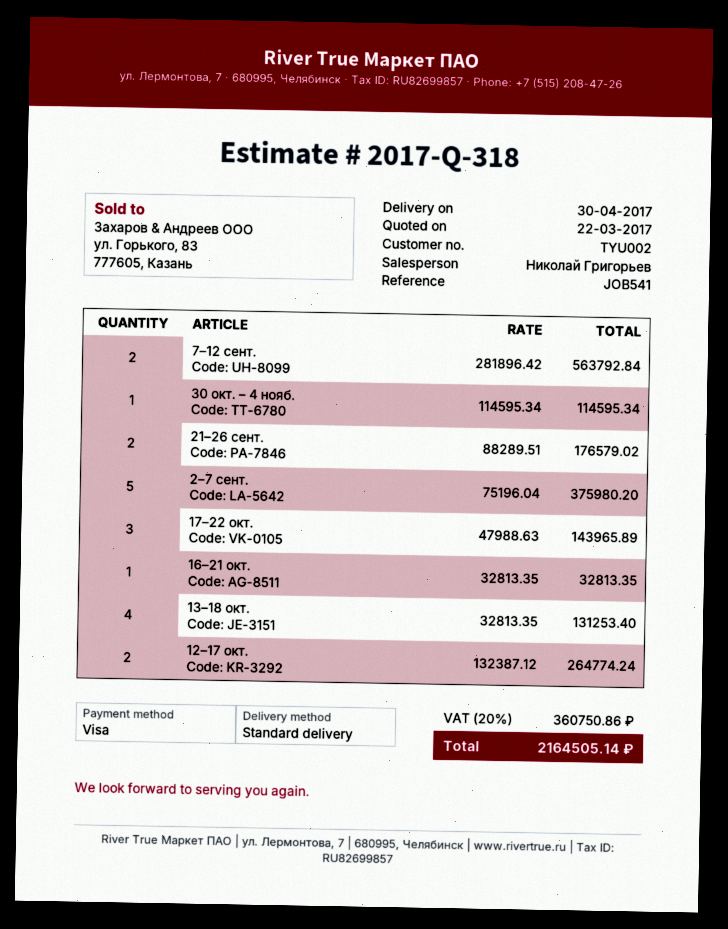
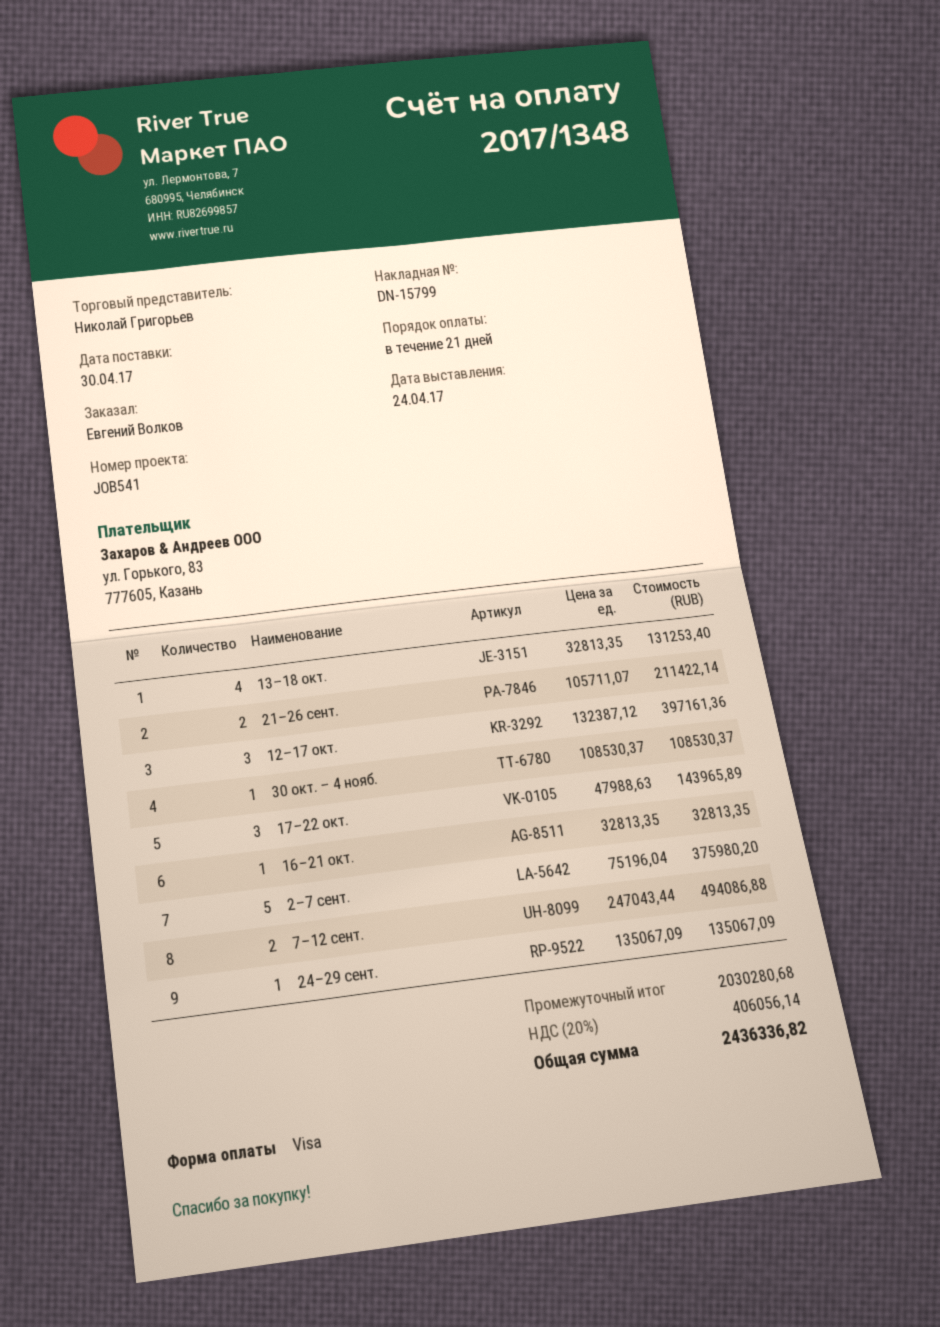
7–12 сент.: 2 x 281896.42 = 563792.84 -> 2 x 247043.44 = 494086.88
30 окт. – 4 нояб.: 1 x 114595.34 = 114595.34 -> 1 x 108530.37 = 108530.37
21–26 сент.: 2 x 88289.51 = 176579.02 -> 2 x 105711.07 = 211422.14
12–17 окт.: 2 x 132387.12 = 264774.24 -> 3 x 132387.12 = 397161.36
24–29 сент.: none -> 1 x 135067.09 = 135067.09
tax: 20% = 360750.86 -> 20% = 406056.14
total: 2164505.14 -> 2436336.82

